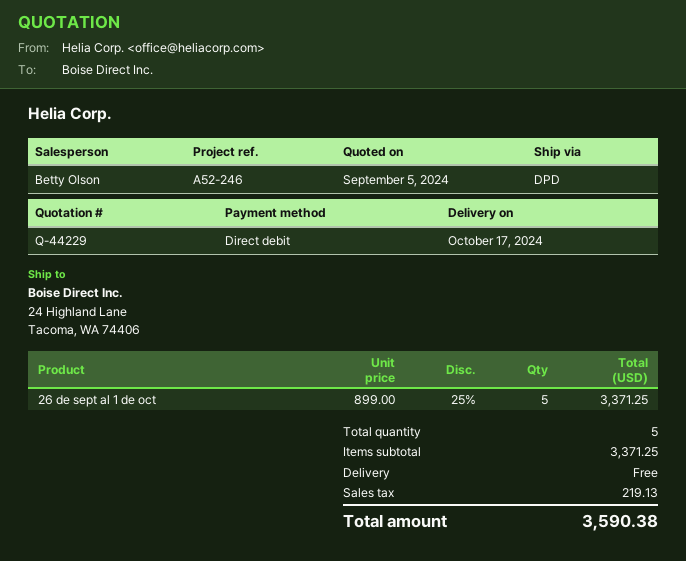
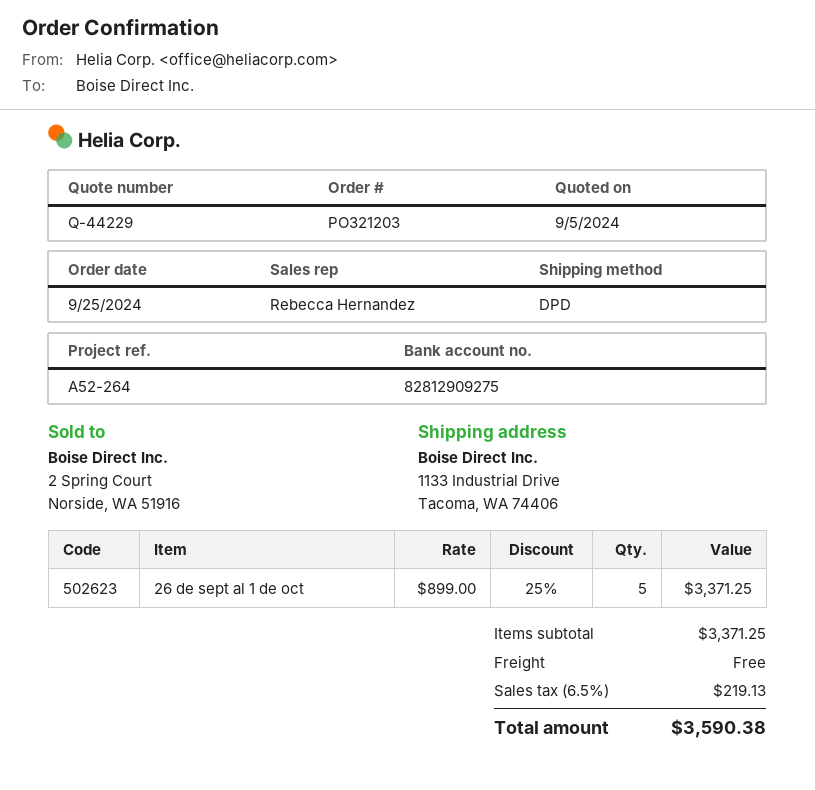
reference: A52-246 -> A52-264
sales rep: Betty Olson -> Rebecca Hernandez
ship to: 24 Highland Lane, Tacoma, WA 74406 -> 1133 Industrial Drive, Tacoma, WA 74406

